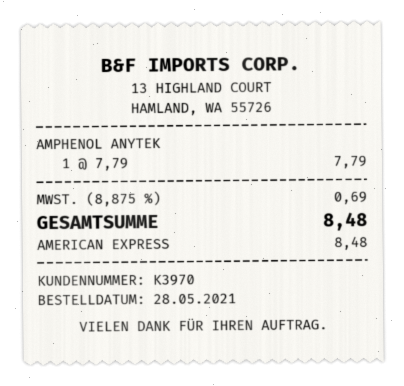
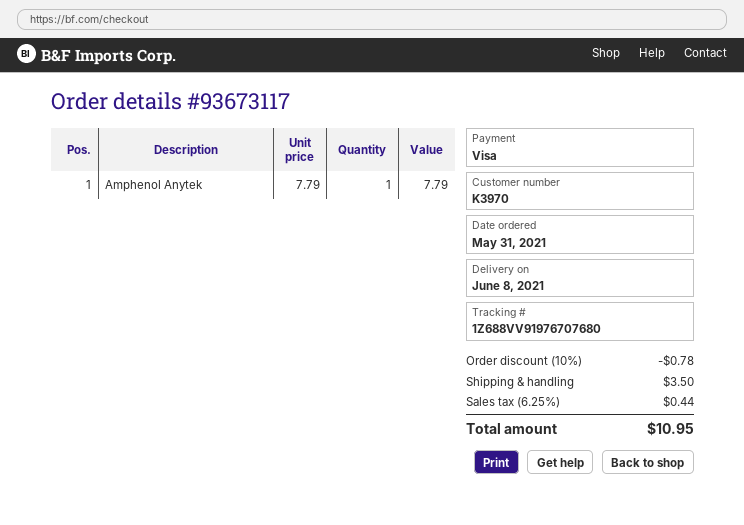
order date: 2021-05-28 -> 2021-05-31
payment method: American Express -> Visa
discount: none -> 10% = 0.78
shipping: none -> 3.50
tax: 8.875% = 0.69 -> 6.25% = 0.44
total: 8.48 -> 10.95

